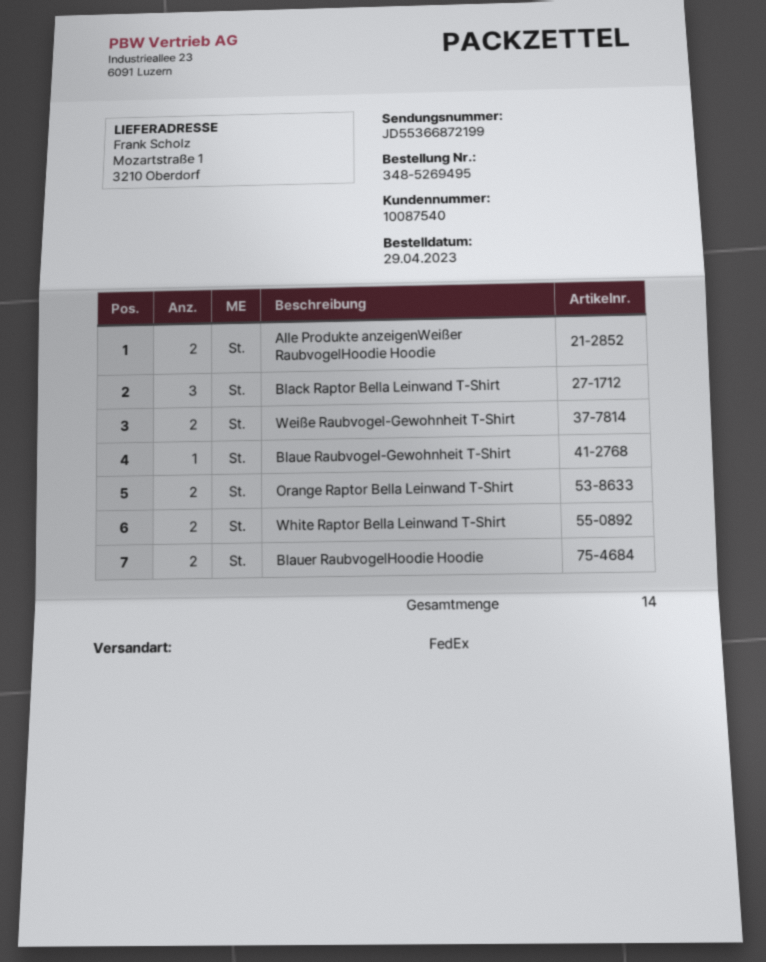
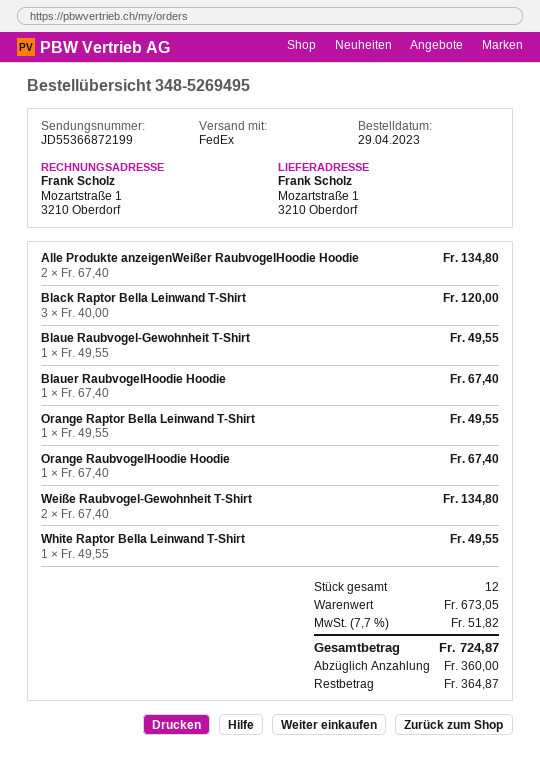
Orange Raptor Bella Leinwand T-Shirt: 2 -> 1
White Raptor Bella Leinwand T-Shirt: 2 -> 1
Blauer RaubvogelHoodie Hoodie: 2 -> 1
Orange RaubvogelHoodie Hoodie: none -> 1
total quantity: 14 -> 12

